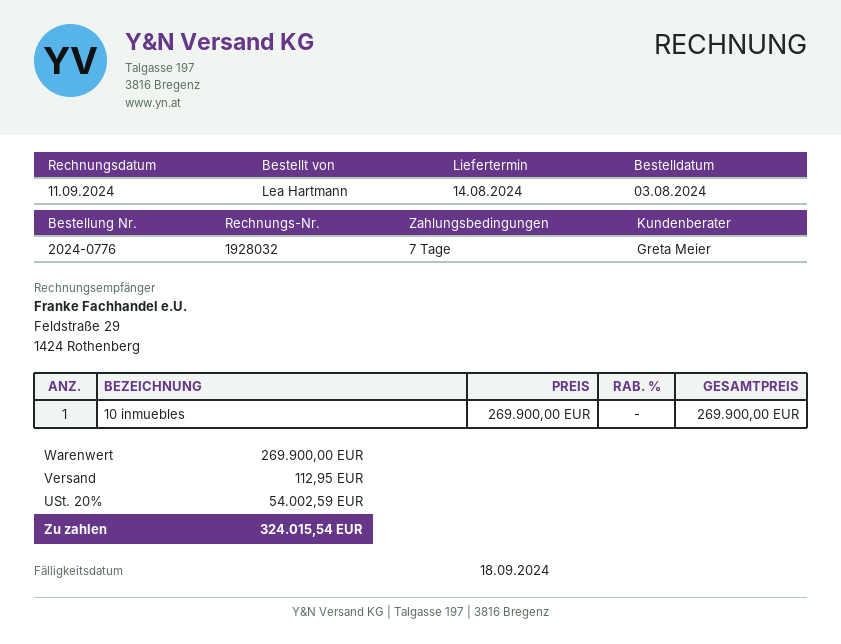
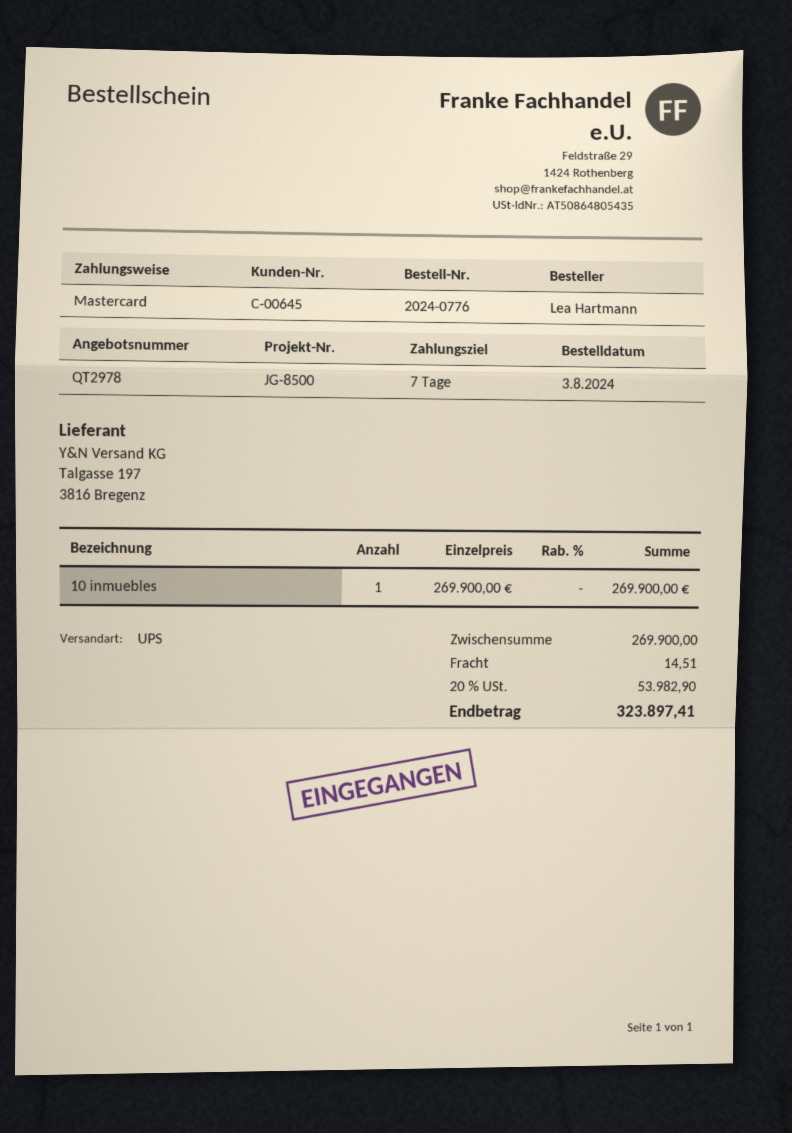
shipping: 112.95 -> 14.51
tax: 20% = 54002.59 -> 20% = 53982.90
total: 324015.54 -> 323897.41

